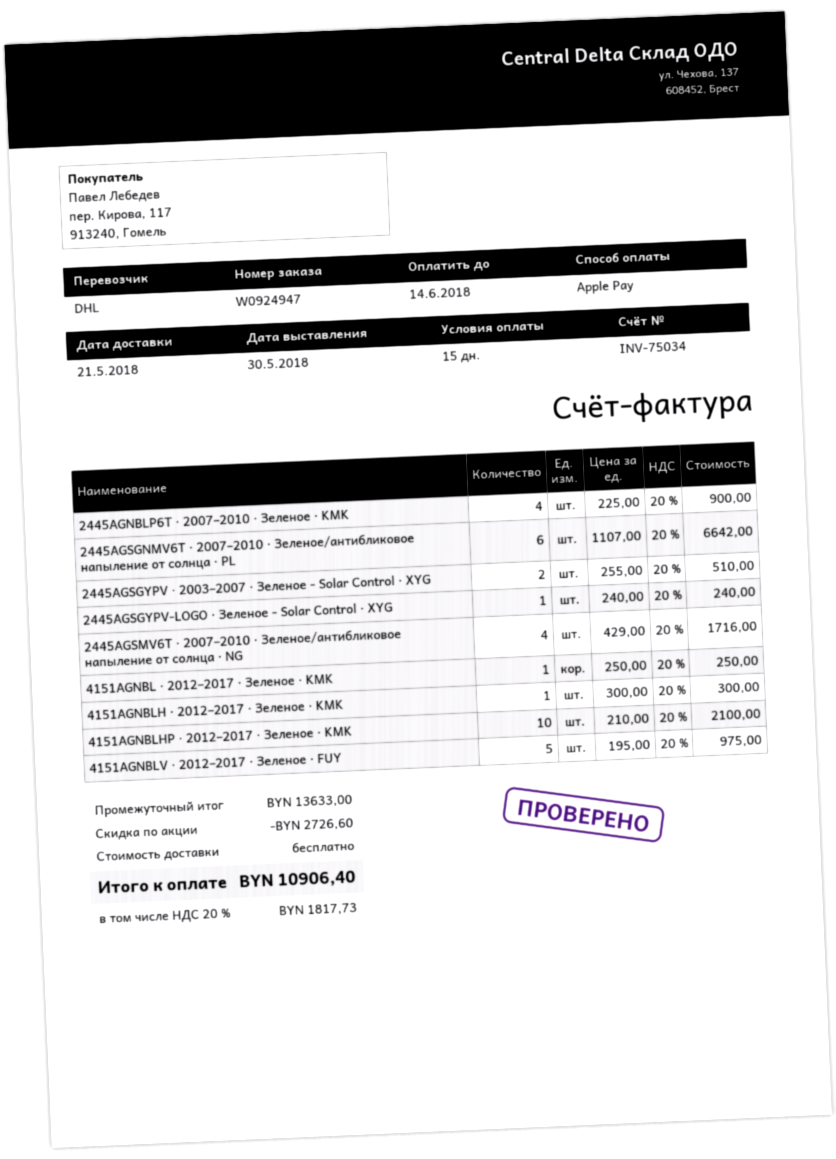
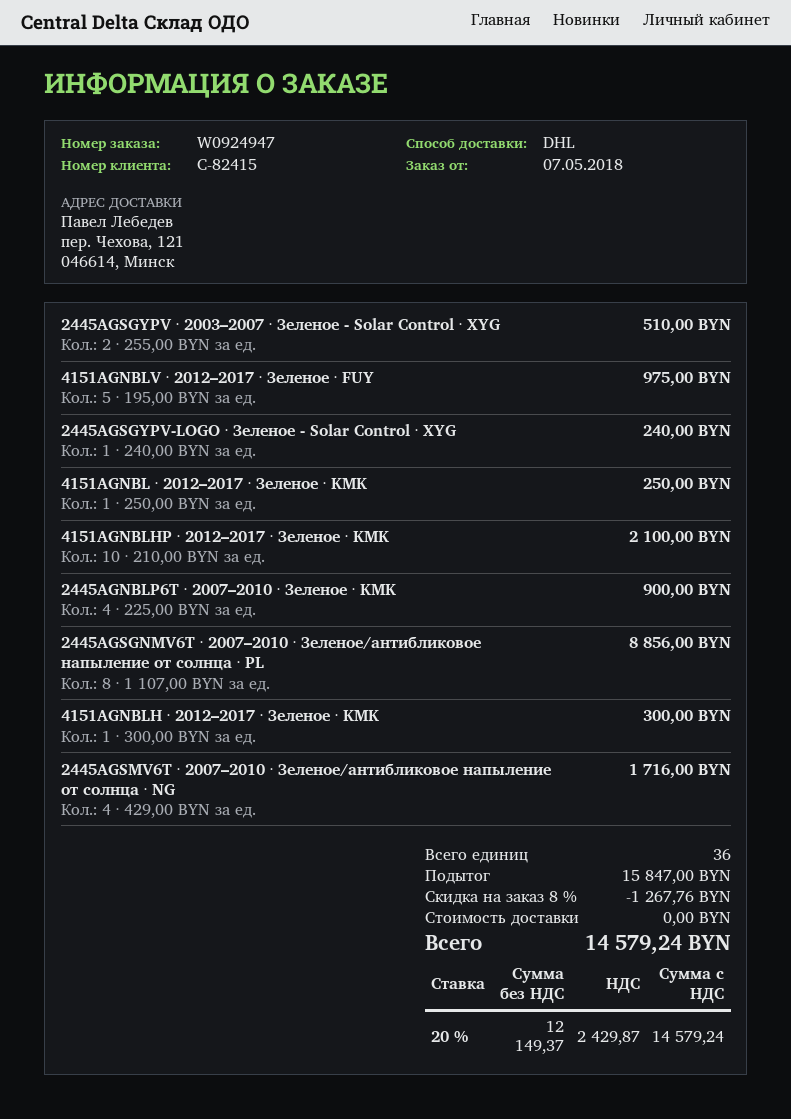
2445AGSGNMV6T · 2007–2010 · Зеленое/антибликовое напыление от солнца · PL: 6 x 1107.00 = 6642.00 -> 8 x 1107.00 = 8856.00
subtotal: 13633.00 -> 15847.00
discount: 2726.60 -> 1267.76
tax: 20% = 1817.73 -> 20% = 2429.87
total: 10906.40 -> 14579.24

